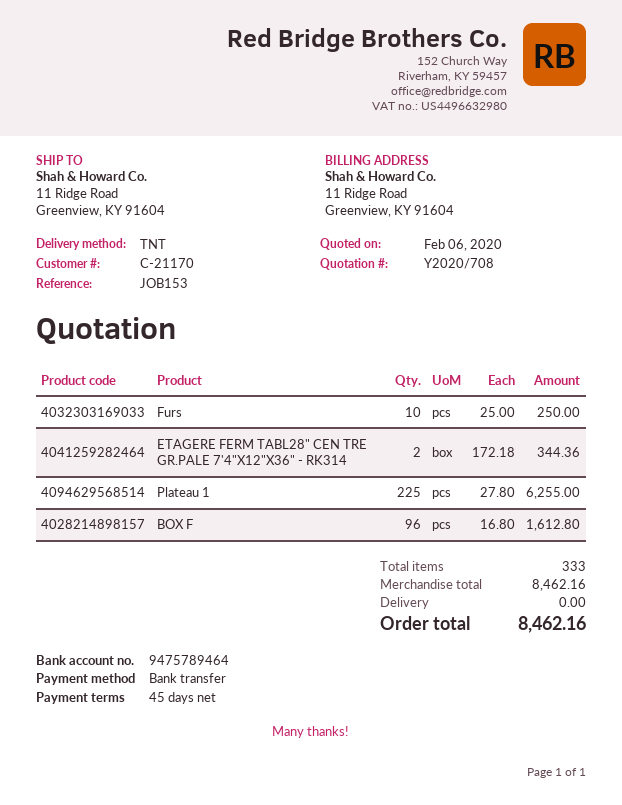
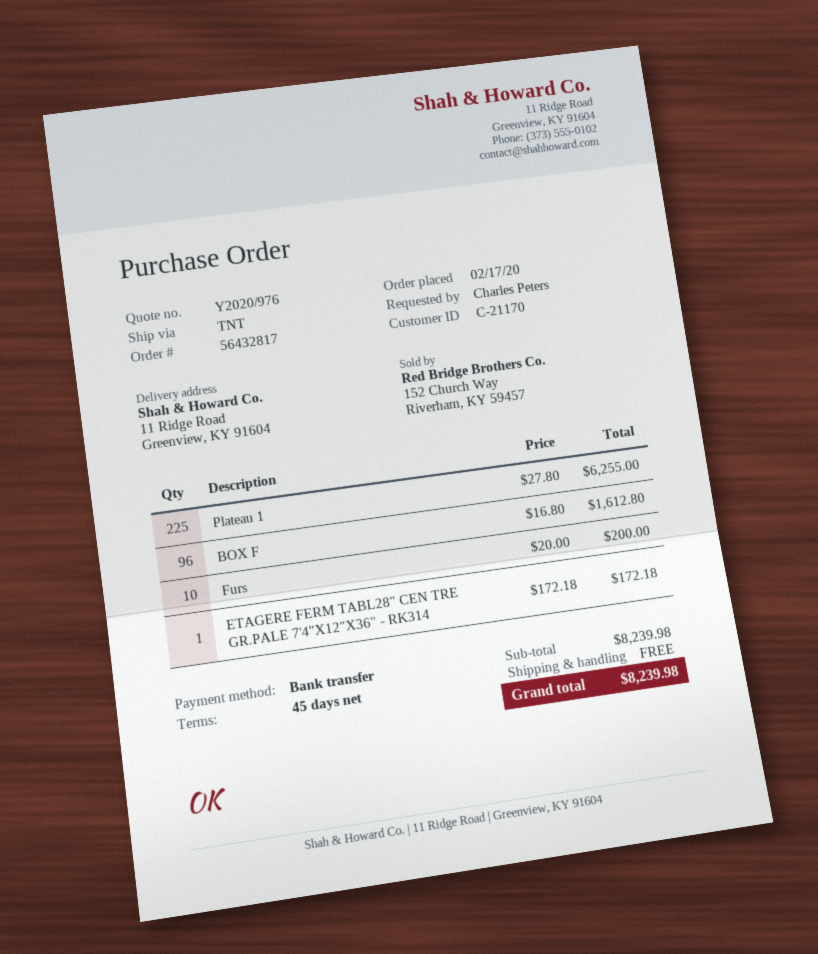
quote number: Y2020/708 -> Y2020/976
Furs: 10 x 25.00 = 250.00 -> 10 x 20.00 = 200.00
ETAGERE FERM TABL28" CEN TRE GR.PALE 7'4"X12"X36" - RK314: 2 x 172.18 = 344.36 -> 1 x 172.18 = 172.18
subtotal: 8462.16 -> 8239.98
total: 8462.16 -> 8239.98

